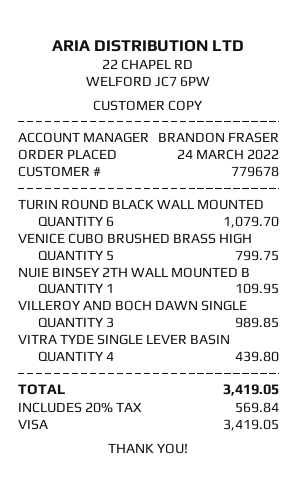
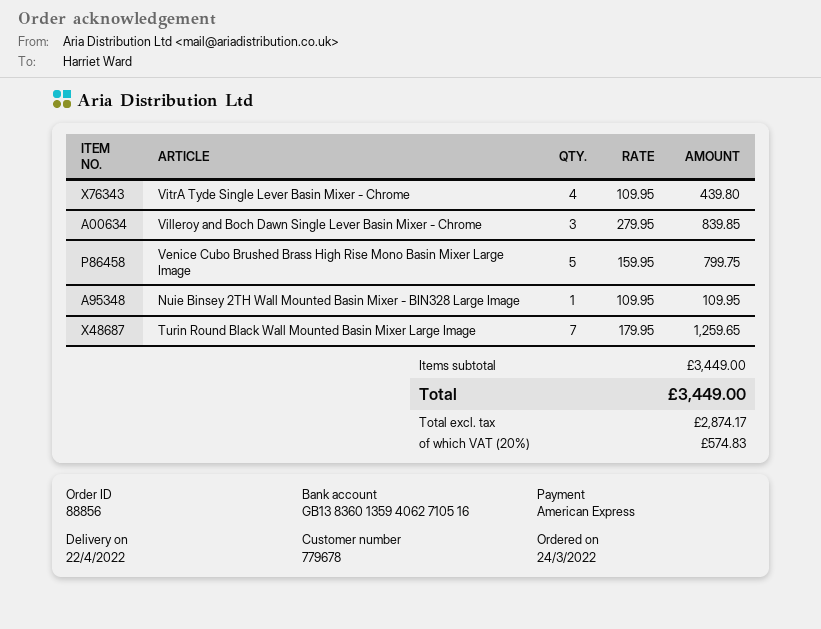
payment method: Visa -> American Express
TURIN ROUND BLACK WALL MOUNTED: 6 for 1079.70 -> 7 for 1259.65
VILLEROY AND BOCH DAWN SINGLE: 3 for 989.85 -> 3 for 839.85
tax: 20% = 569.84 -> 20% = 574.83
total: 3419.05 -> 3449.00

